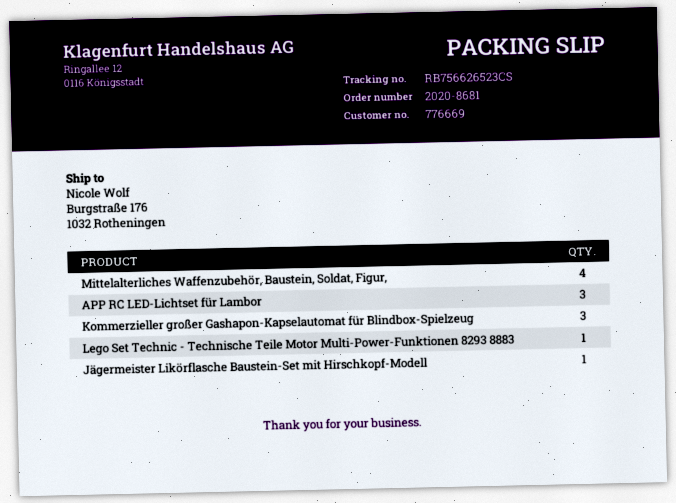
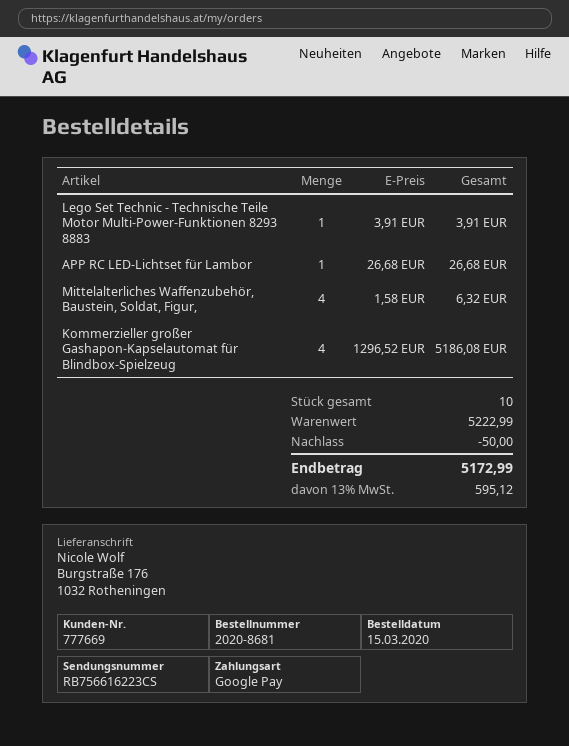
customer number: 776669 -> 777669
tracking number: RB756626523CS -> RB756616223CS
APP RC LED-Lichtset für Lambor: 3 -> 1
Kommerzieller großer Gashapon-Kapselautomat für Blindbox-Spielzeug: 3 -> 4
Jägermeister Likörflasche Baustein-Set mit Hirschkopf-Modell: 1 -> none

